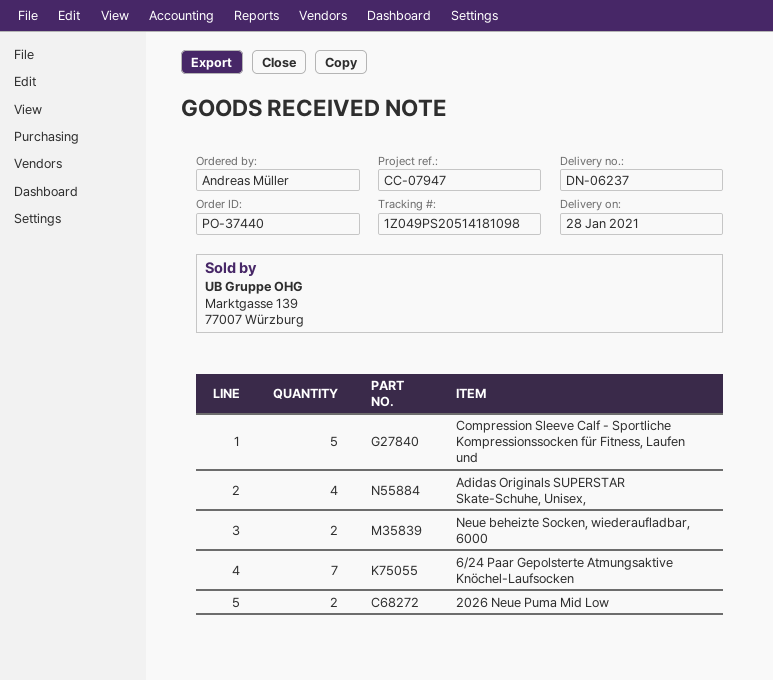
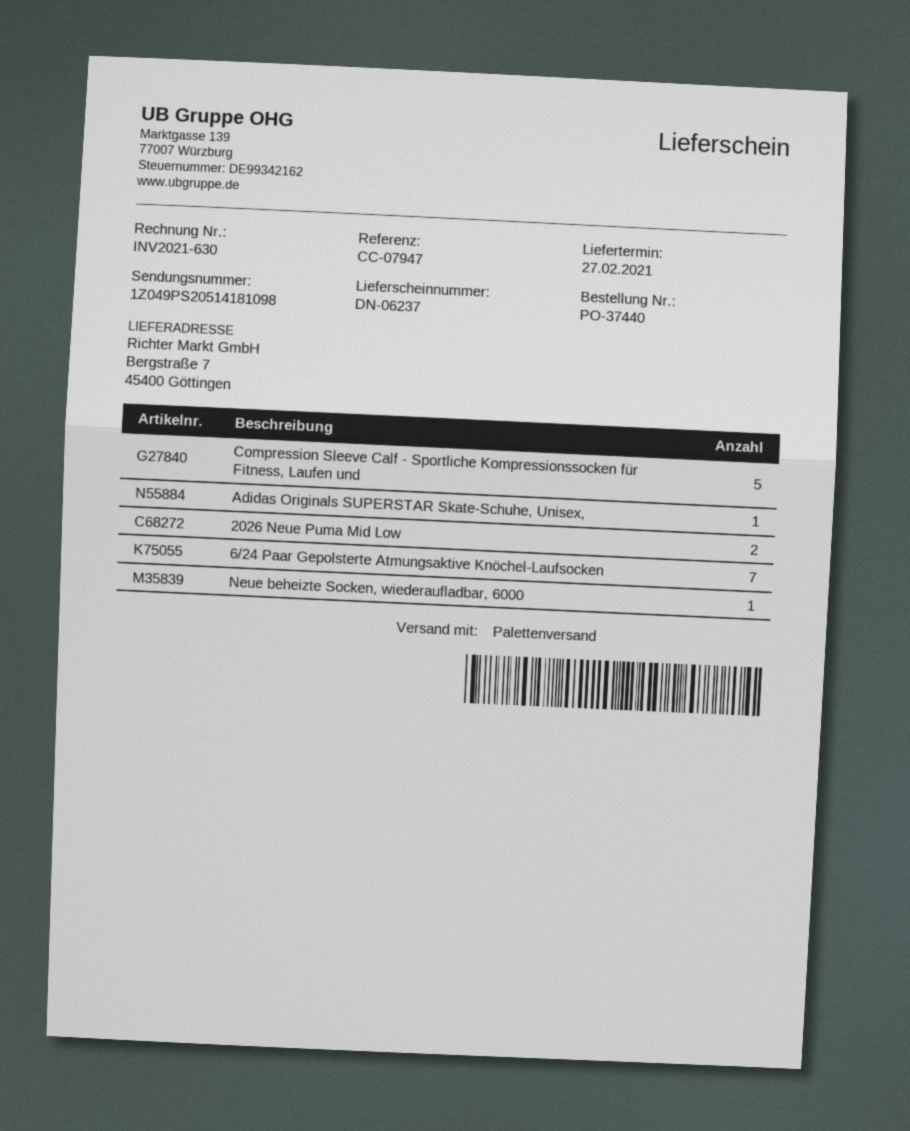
delivery date: 2021-01-28 -> 2021-02-27
Adidas Originals SUPERSTAR Skate-Schuhe, Unisex,: 4 -> 1
Neue beheizte Socken, wiederaufladbar, 6000: 2 -> 1

